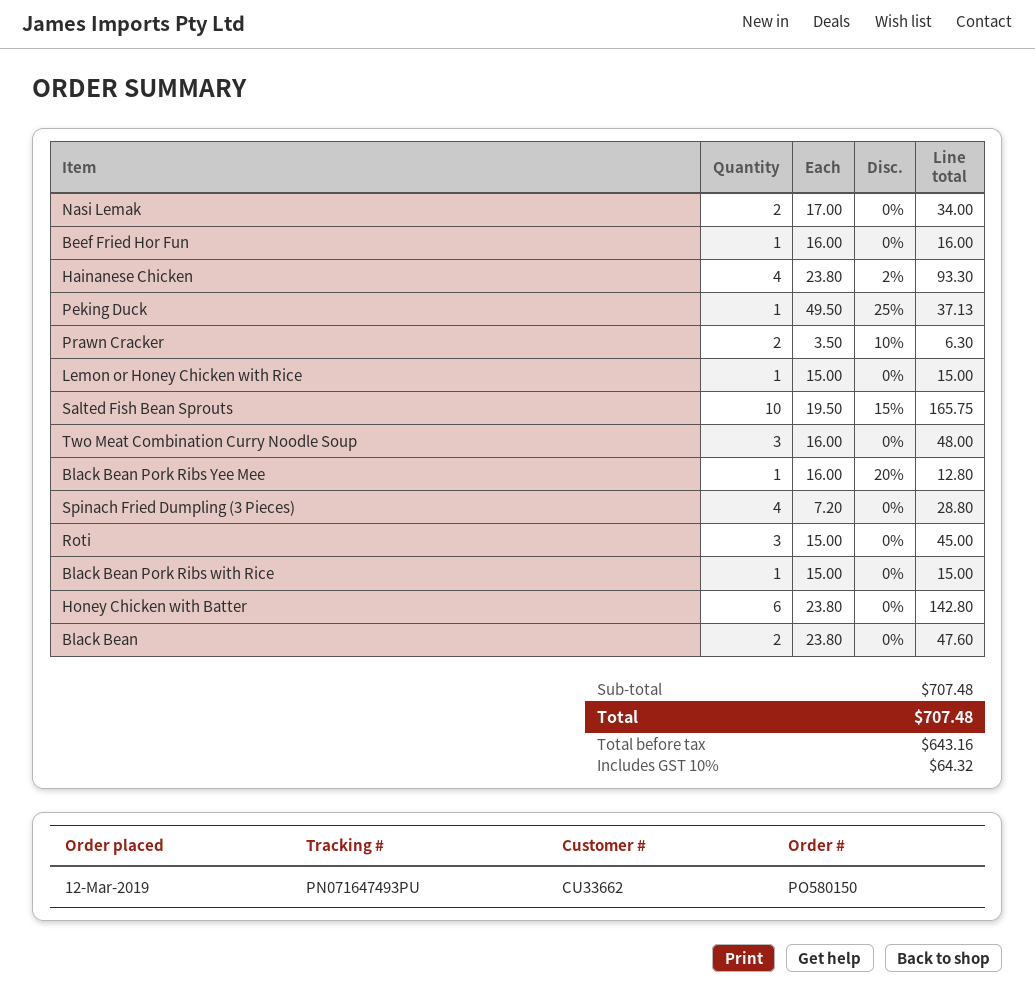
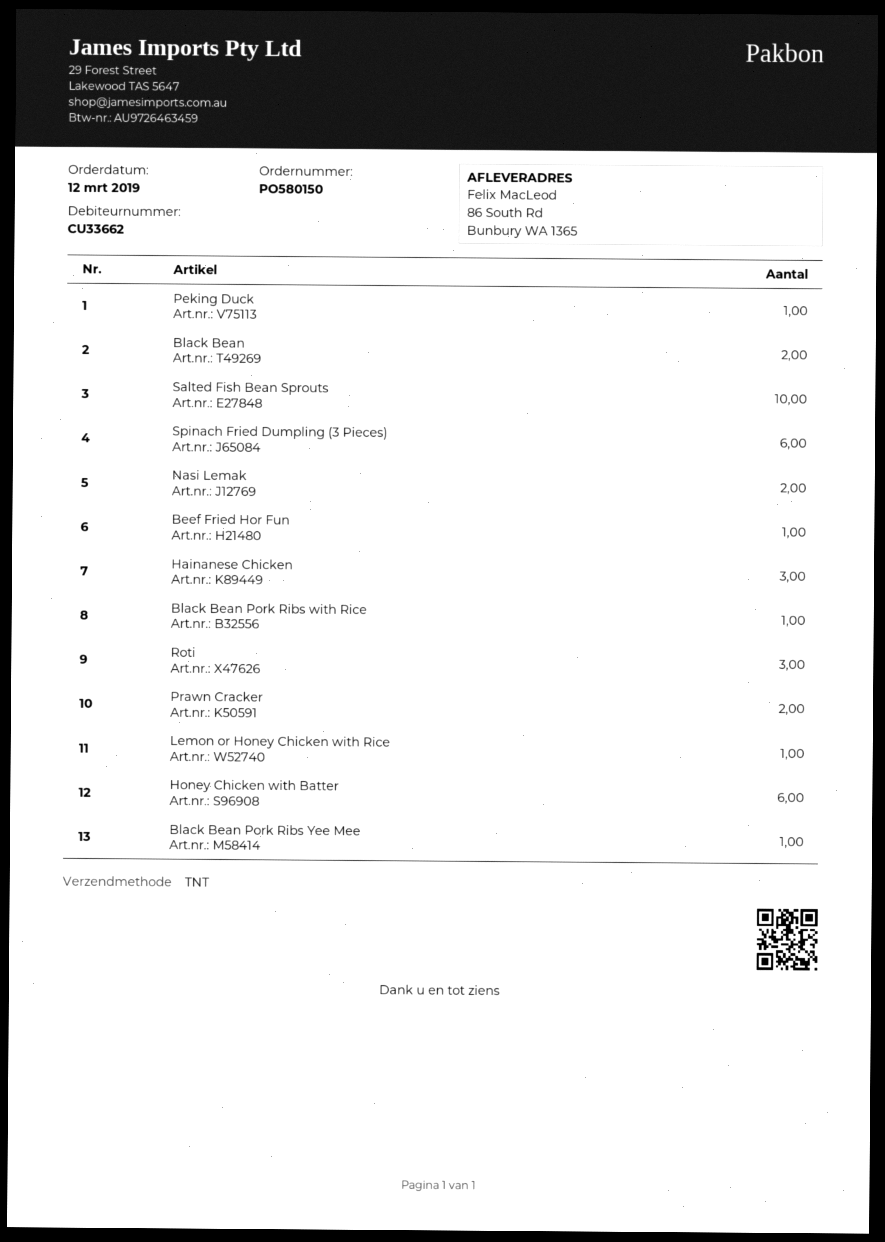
Hainanese Chicken: 4 -> 3
Two Meat Combination Curry Noodle Soup: 3 -> none
Spinach Fried Dumpling (3 Pieces): 4 -> 6

